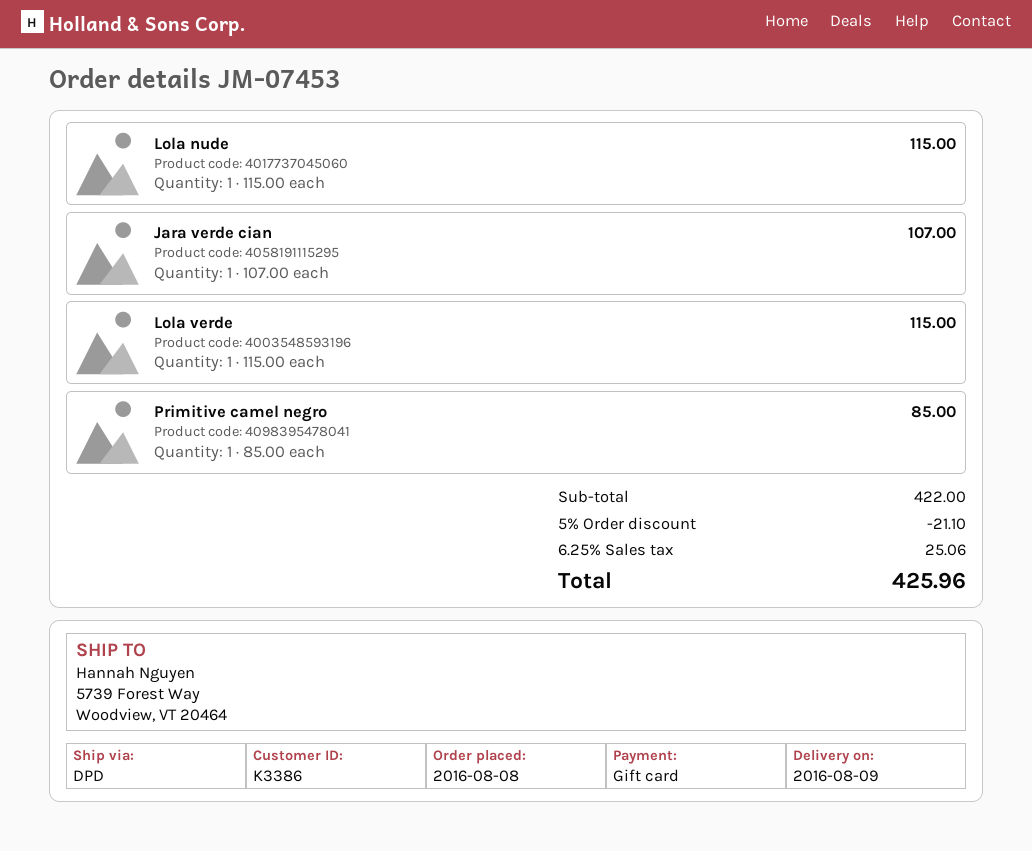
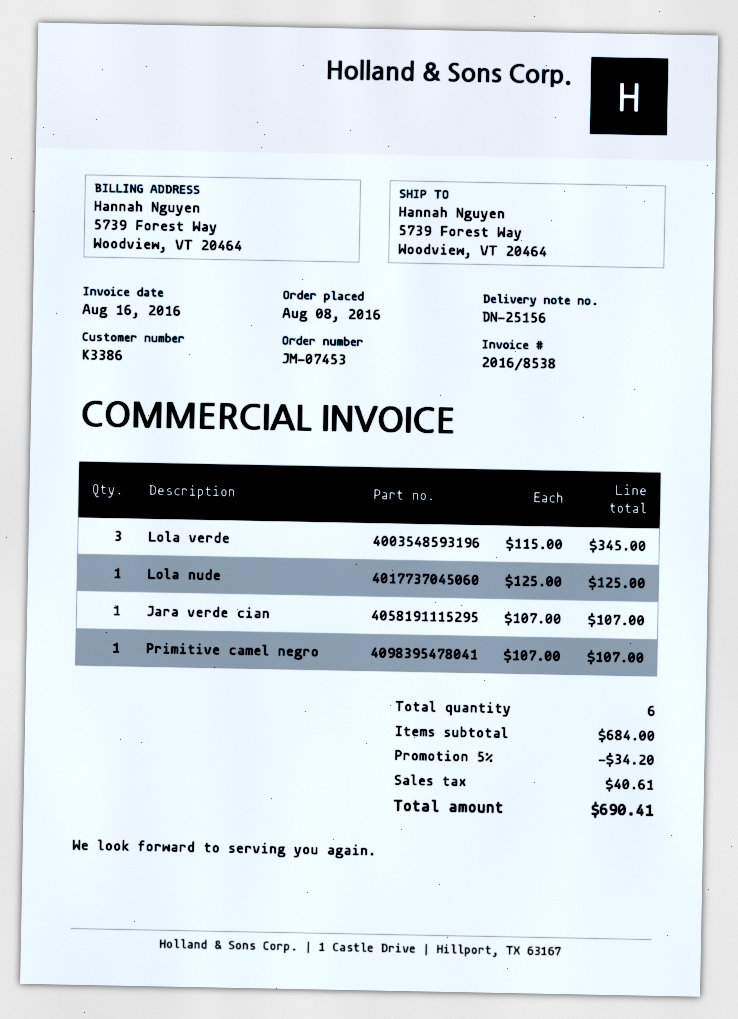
Lola nude: 1 x 115.00 = 115.00 -> 1 x 125.00 = 125.00
Lola verde: 1 x 115.00 = 115.00 -> 3 x 115.00 = 345.00
Primitive camel negro: 1 x 85.00 = 85.00 -> 1 x 107.00 = 107.00
subtotal: 422.00 -> 684.00
discount: 5% = 21.10 -> 5% = 34.20
tax: 25.06 -> 40.61
total: 425.96 -> 690.41

